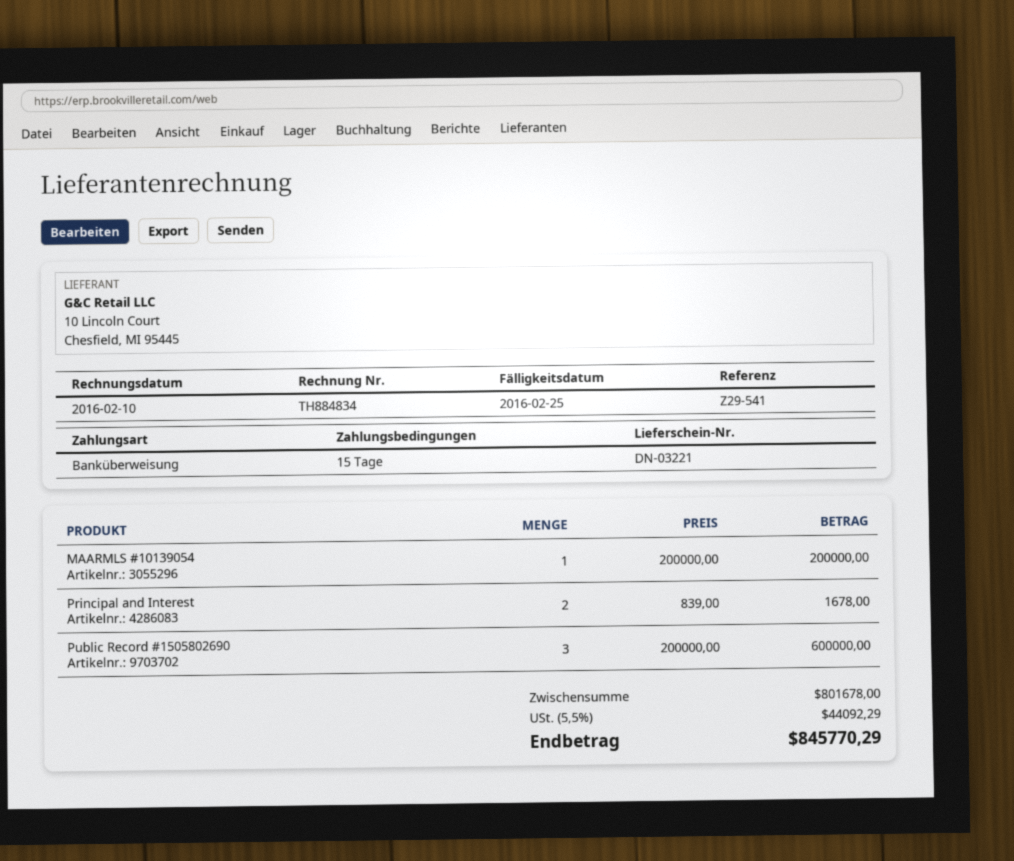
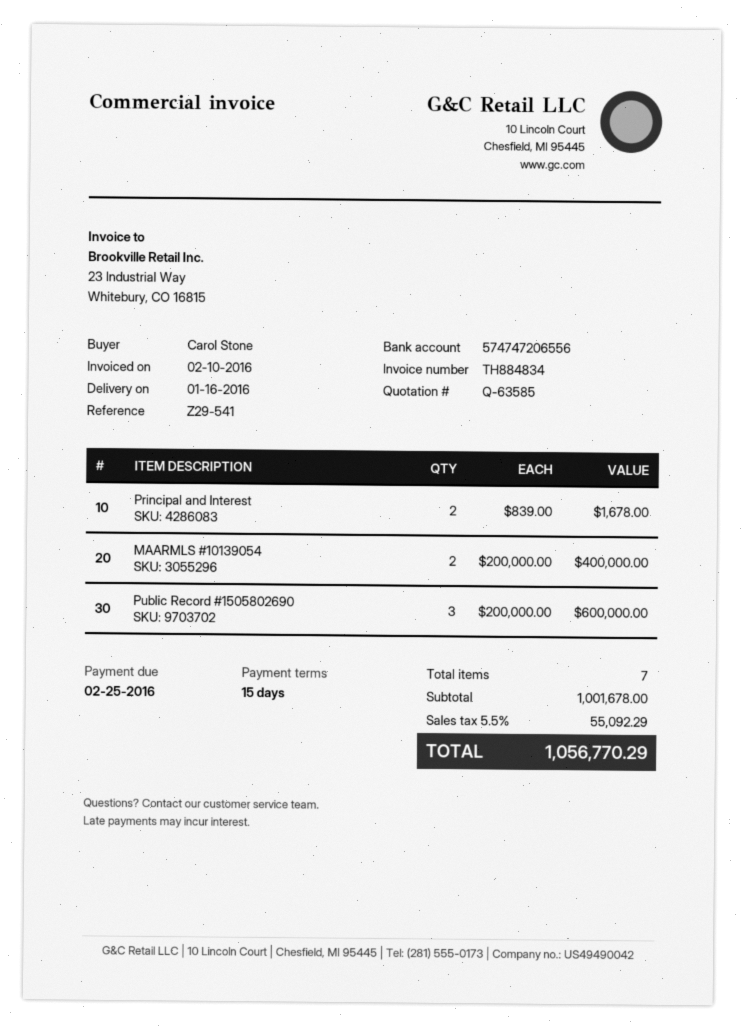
MAARMLS #10139054: 1 x 200000.00 = 200000.00 -> 2 x 200000.00 = 400000.00
subtotal: 801678.00 -> 1001678.00
tax: 5.5% = 44092.29 -> 5.5% = 55092.29
total: 845770.29 -> 1056770.29

